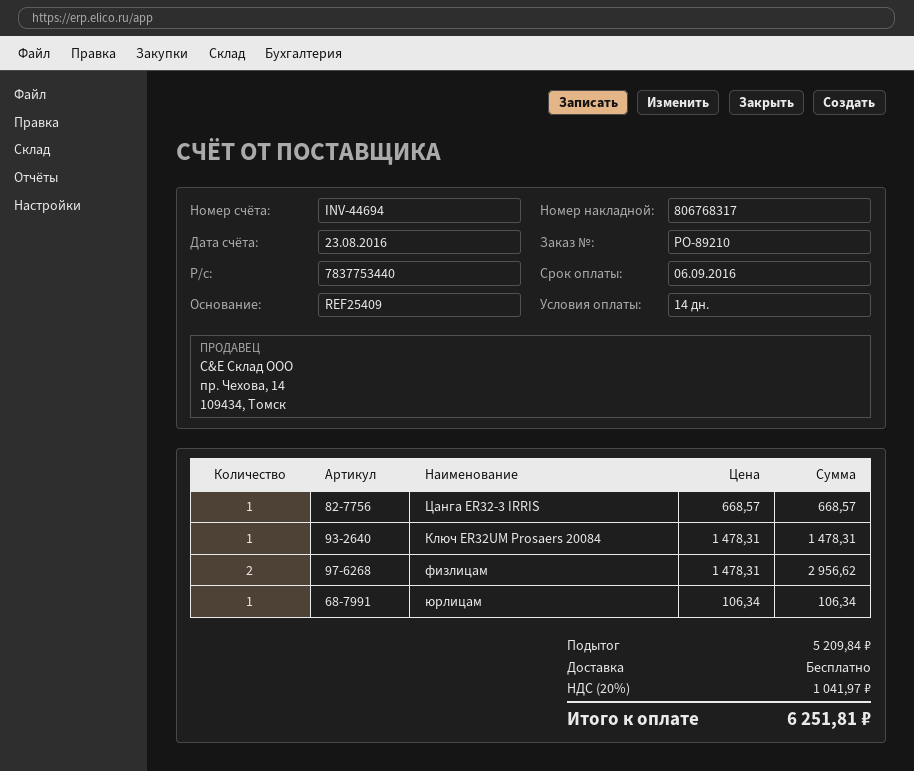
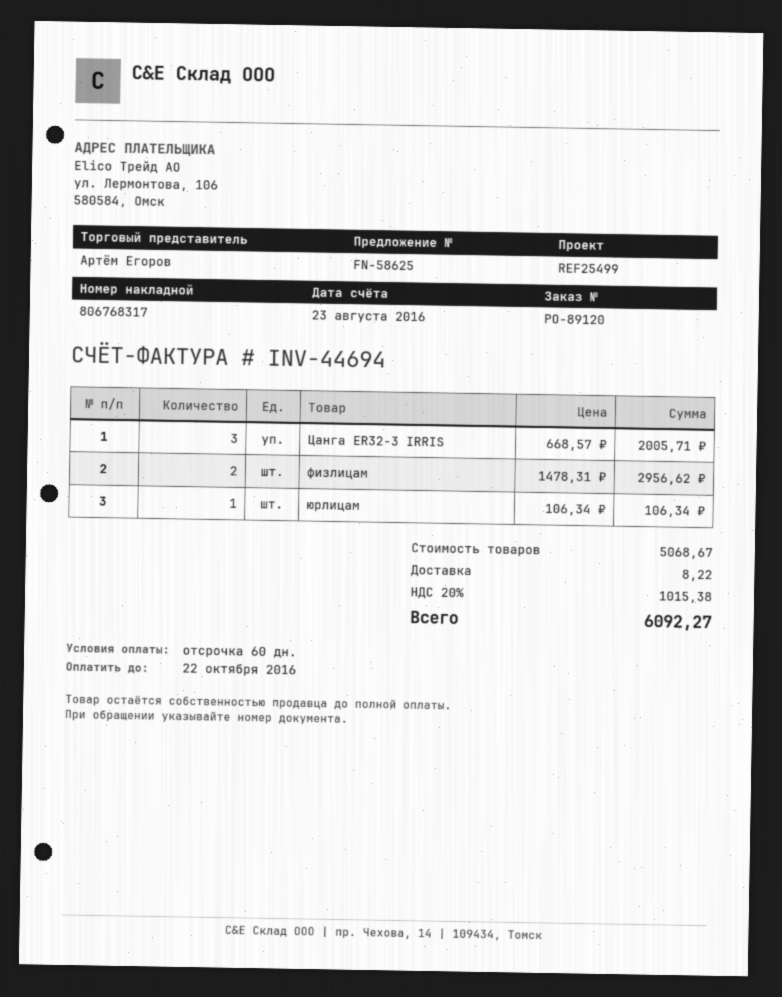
order number: PO-89210 -> PO-89120
payment terms: 14 days -> 60 days
due date: 2016-09-06 -> 2016-10-22
reference: REF25409 -> REF25499
Цанга ER32-3 IRRIS: 1 x 668.57 = 668.57 -> 3 x 668.57 = 2005.71
Ключ ER32UM Prosaers 20084: 1 x 1478.31 = 1478.31 -> none
subtotal: 5209.84 -> 5068.67
shipping: 0.00 -> 8.22
tax: 20% = 1041.97 -> 20% = 1015.38
total: 6251.81 -> 6092.27

